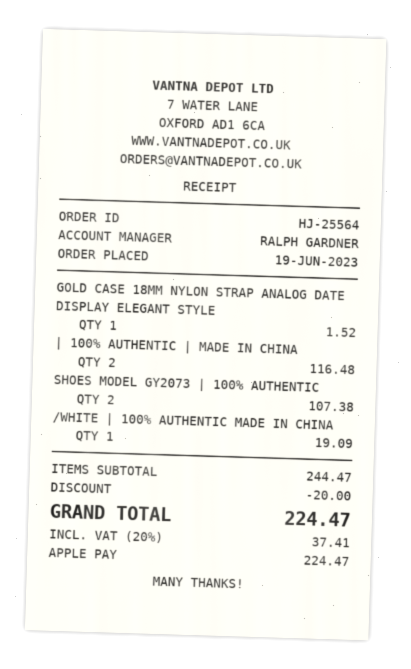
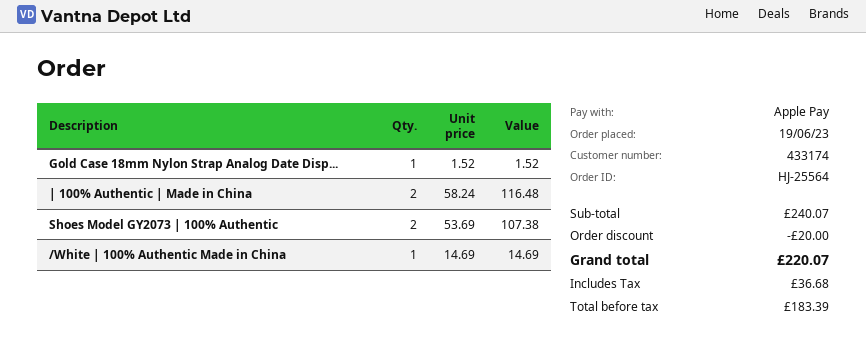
/WHITE | 100% AUTHENTIC MADE IN CHINA: 1 for 19.09 -> 1 for 14.69
subtotal: 244.47 -> 240.07
tax: 37.41 -> 36.68
total: 224.47 -> 220.07

